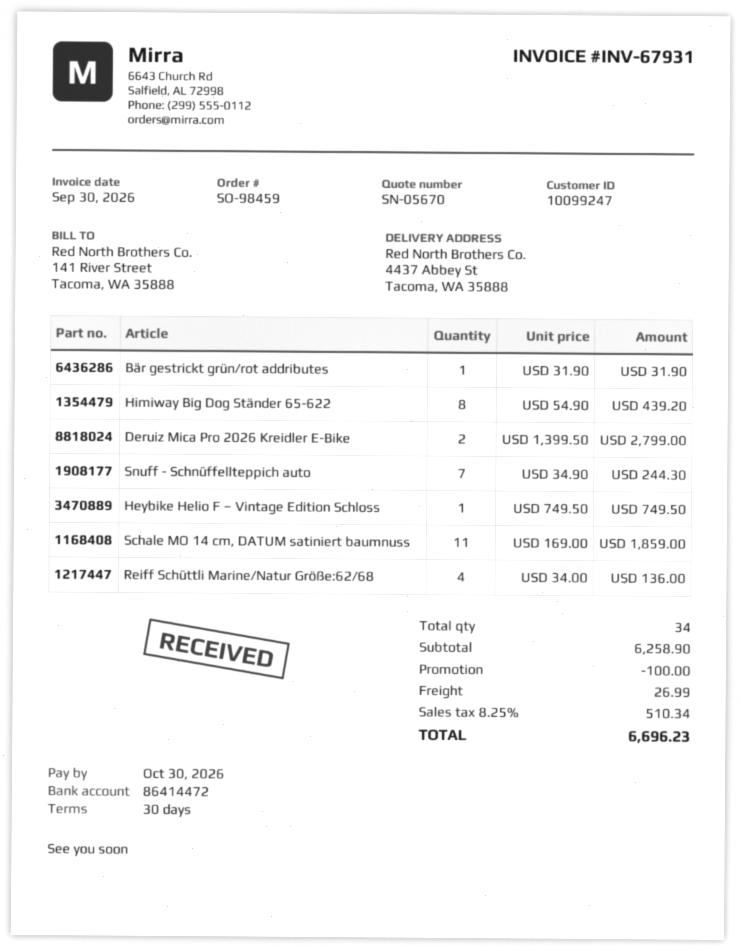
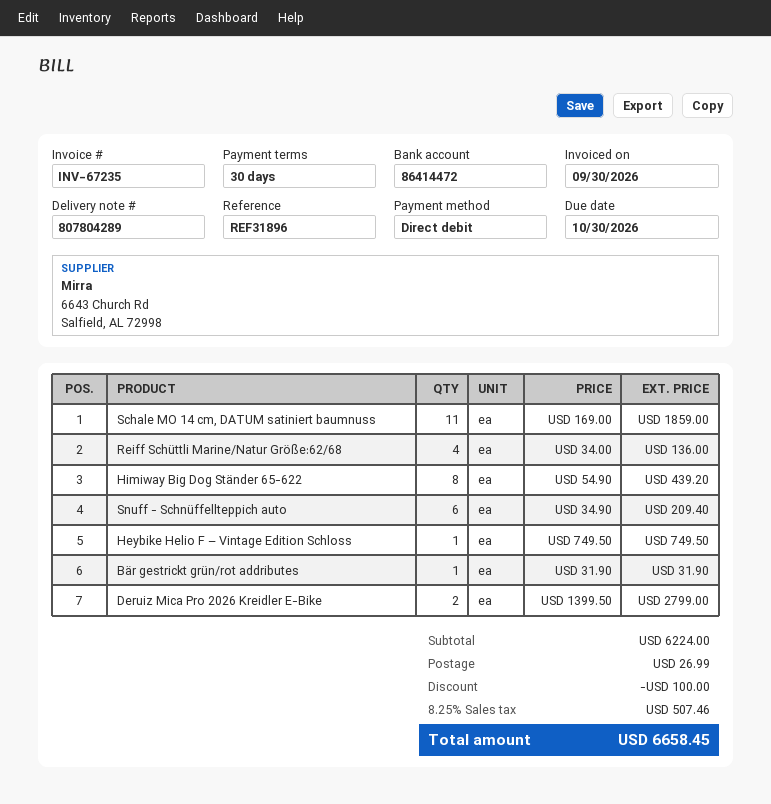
invoice number: INV-67931 -> INV-67235
Snuff - Schnüffellteppich auto: 7 x 34.90 = 244.30 -> 6 x 34.90 = 209.40
subtotal: 6258.90 -> 6224.00
tax: 8.25% = 510.34 -> 8.25% = 507.46
total: 6696.23 -> 6658.45

